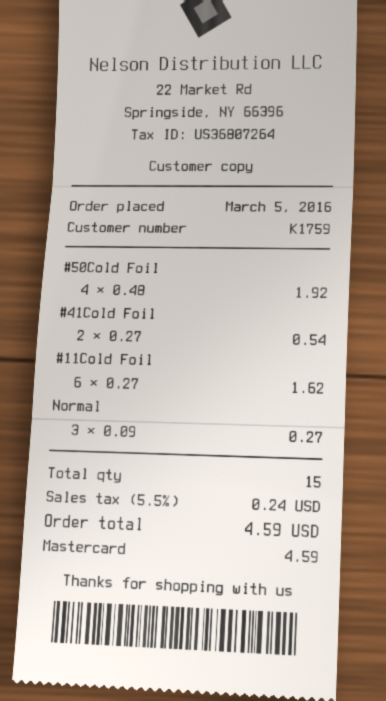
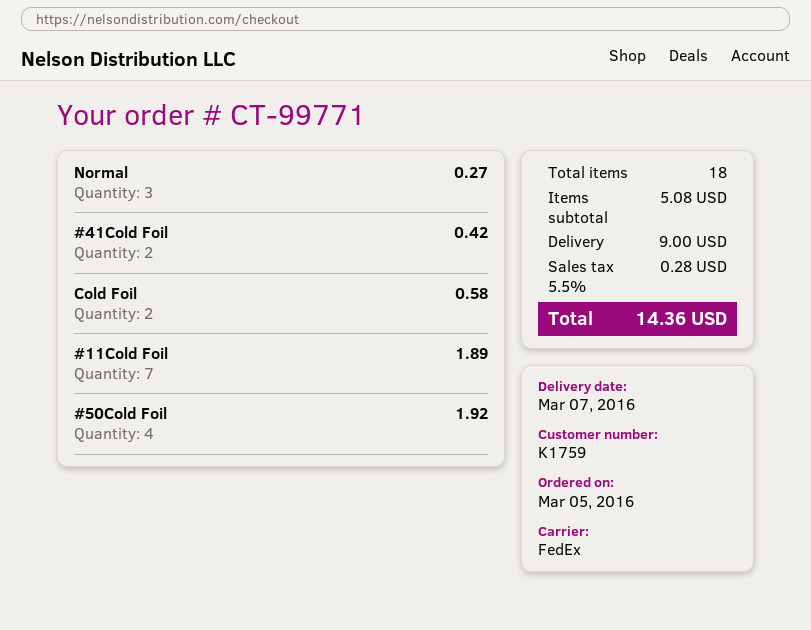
#41Cold Foil: 2 for 0.54 -> 2 for 0.42
#11Cold Foil: 6 for 1.62 -> 7 for 1.89
Cold Foil: none -> 2 for 0.58
total quantity: 15 -> 18
shipping: none -> 9.00
tax: 5.5% = 0.24 -> 5.5% = 0.28
total: 4.59 -> 14.36

